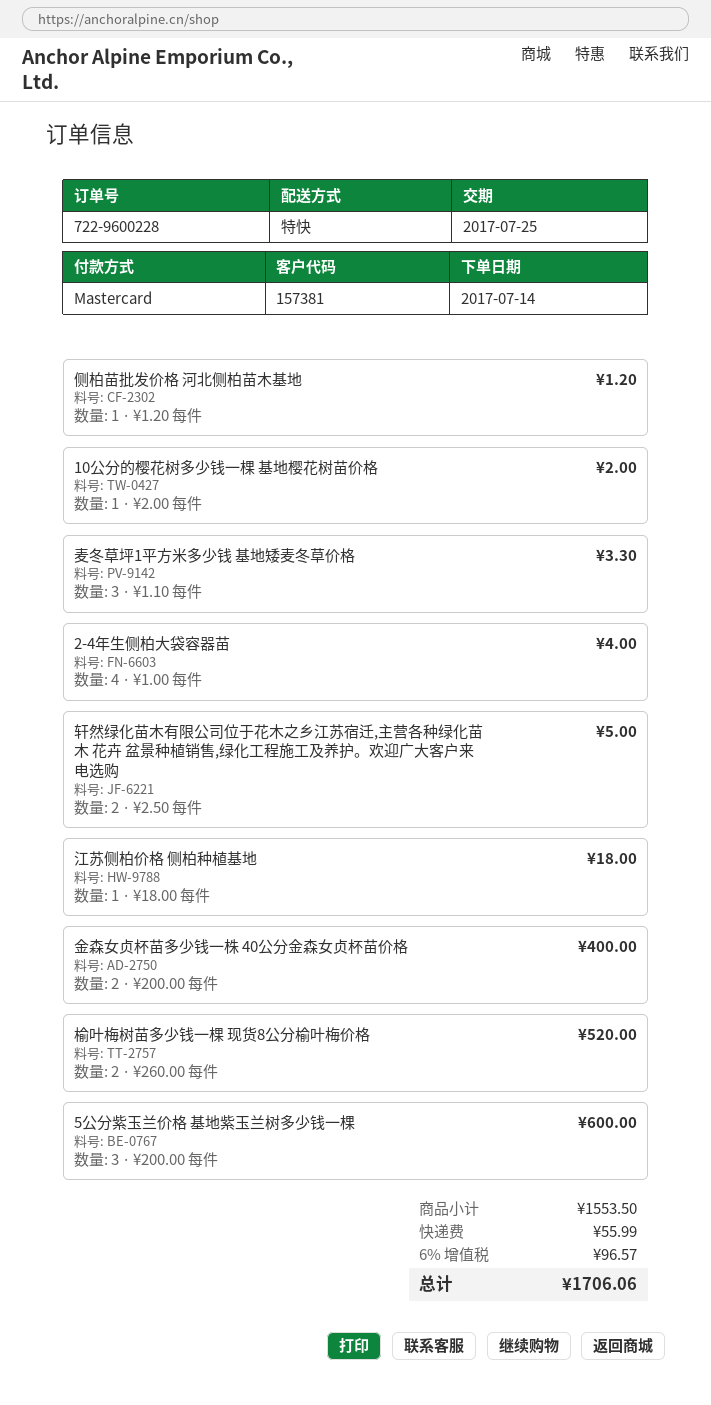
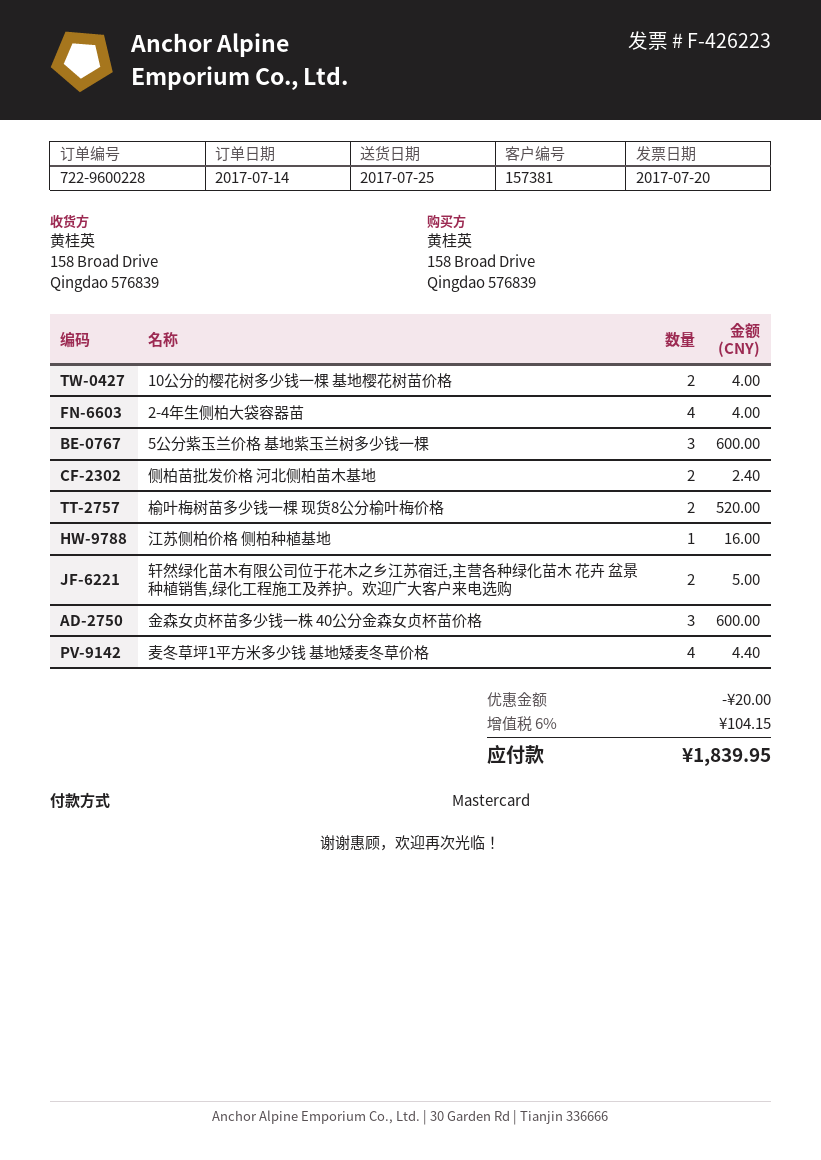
侧柏苗批发价格 河北侧柏苗木基地: 1 for 1.20 -> 2 for 2.40
10公分的樱花树多少钱一棵 基地樱花树苗价格: 1 for 2.00 -> 2 for 4.00
麦冬草坪1平方米多少钱 基地矮麦冬草价格: 3 for 3.30 -> 4 for 4.40
江苏侧柏价格 侧柏种植基地: 1 for 18.00 -> 1 for 16.00
金森女贞杯苗多少钱一株 40公分金森女贞杯苗价格: 2 for 400.00 -> 3 for 600.00
discount: none -> 20.00
shipping: 55.99 -> none
tax: 6% = 96.57 -> 6% = 104.15
total: 1706.06 -> 1839.95

